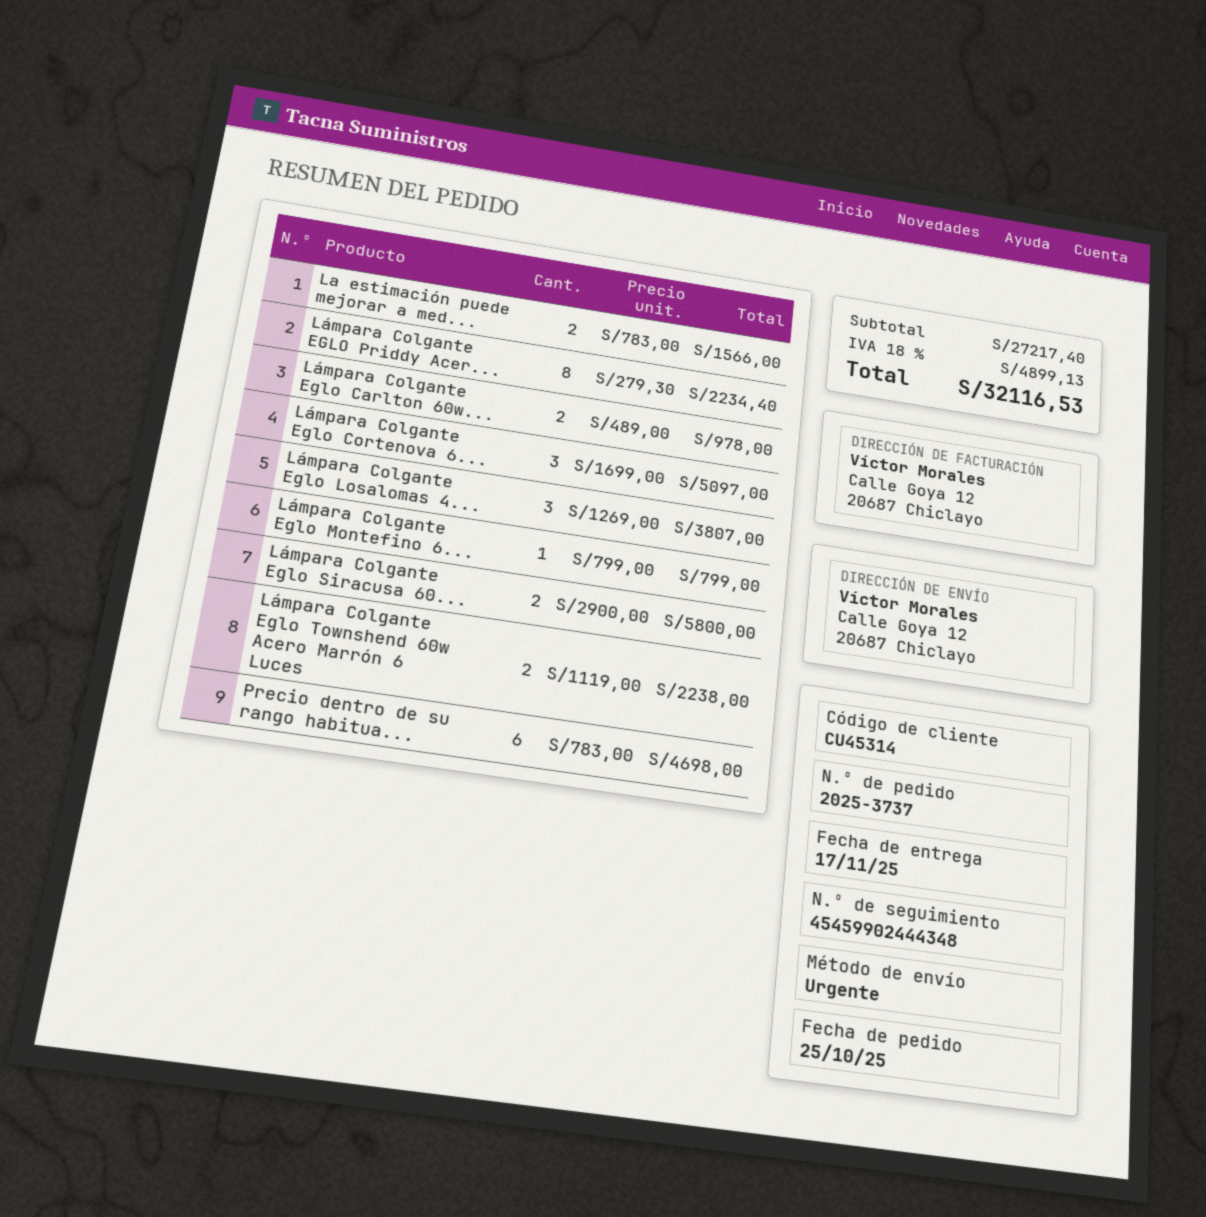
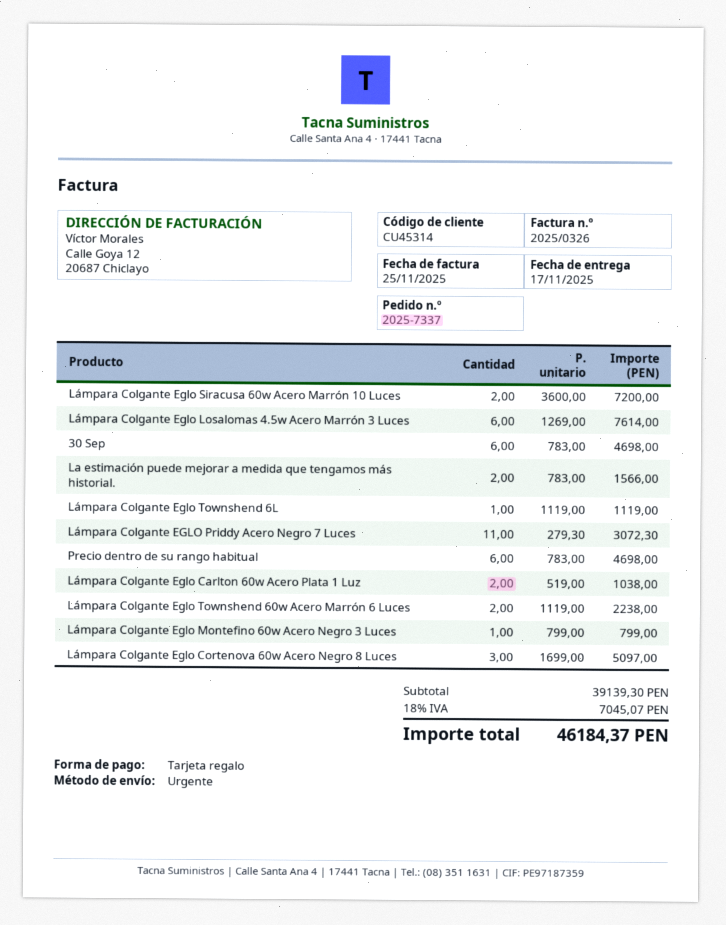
order number: 2025-3737 -> 2025-7337
Lámpara Colgante EGLO Priddy Acer...: 8 x 279.30 = 2234.40 -> 11 x 279.30 = 3072.30
Lámpara Colgante Eglo Carlton 60w...: 2 x 489.00 = 978.00 -> 2 x 519.00 = 1038.00
Lámpara Colgante Eglo Losalomas 4...: 3 x 1269.00 = 3807.00 -> 6 x 1269.00 = 7614.00
Lámpara Colgante Eglo Siracusa 60...: 2 x 2900.00 = 5800.00 -> 2 x 3600.00 = 7200.00
30 Sep: none -> 6 x 783.00 = 4698.00
Lámpara Colgante Eglo Townshend 6L: none -> 1 x 1119.00 = 1119.00
subtotal: 27217.40 -> 39139.30
tax: 18% = 4899.13 -> 18% = 7045.07
total: 32116.53 -> 46184.37

